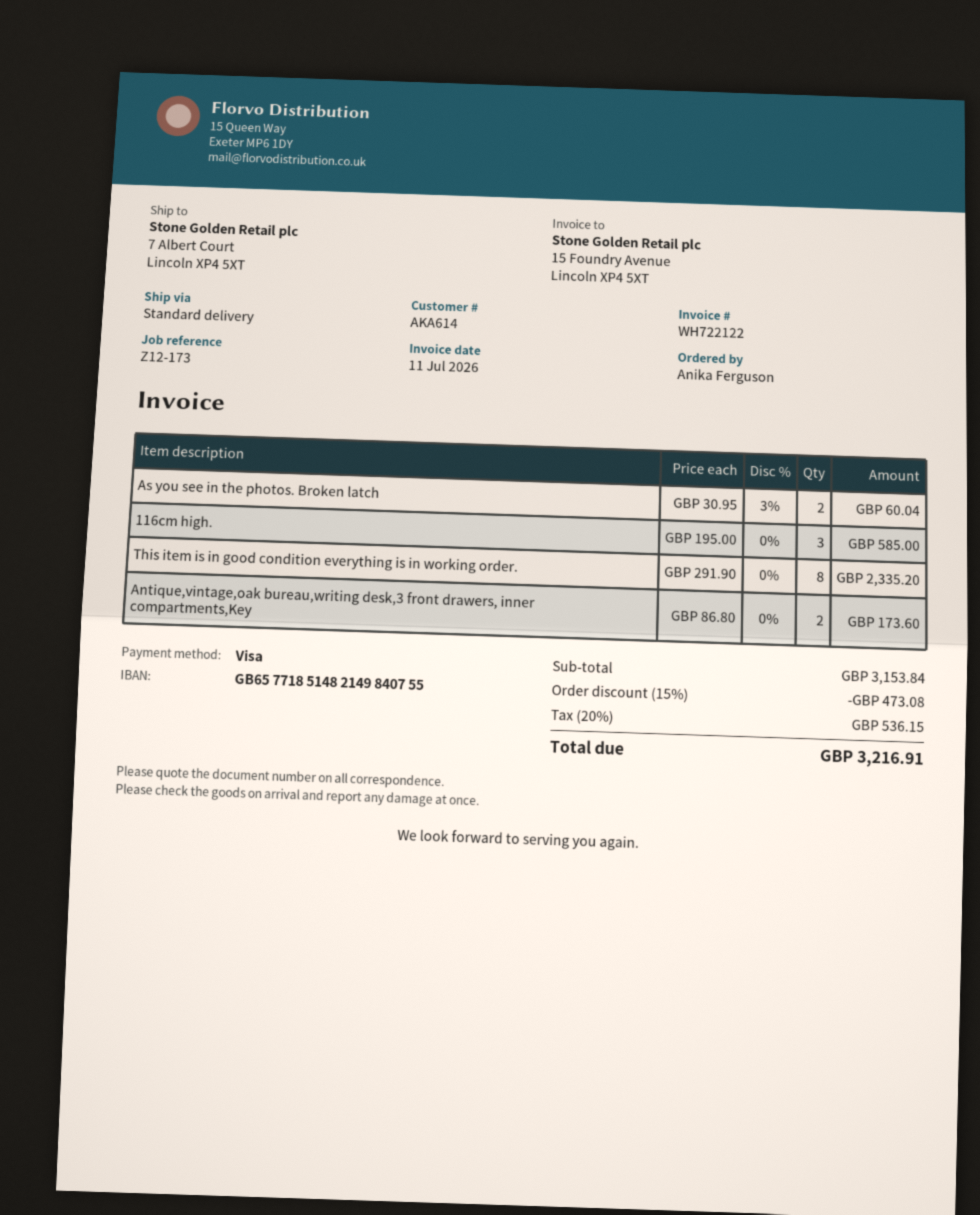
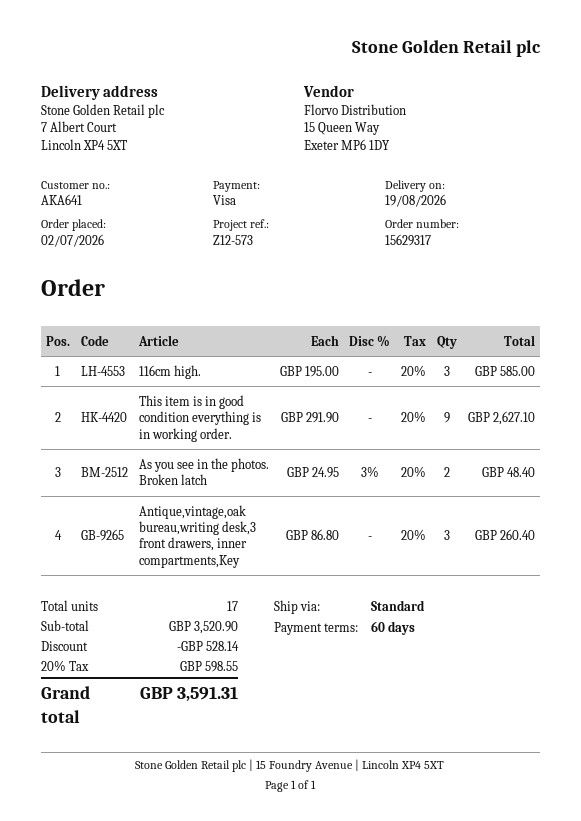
customer number: AKA614 -> AKA641
reference: Z12-173 -> Z12-573
As you see in the photos. Broken latch: 2 x 30.95 - 3% = 60.04 -> 2 x 24.95 - 3% = 48.40
This item is in good condition everything is in working order.: 8 x 291.90 = 2335.20 -> 9 x 291.90 = 2627.10
Antique,vintage,oak bureau,writing desk,3 front drawers, inner compartments,Key: 2 x 86.80 = 173.60 -> 3 x 86.80 = 260.40
subtotal: 3153.84 -> 3520.90
discount: 473.08 -> 528.14
tax: 20% = 536.15 -> 20% = 598.55
total: 3216.91 -> 3591.31

